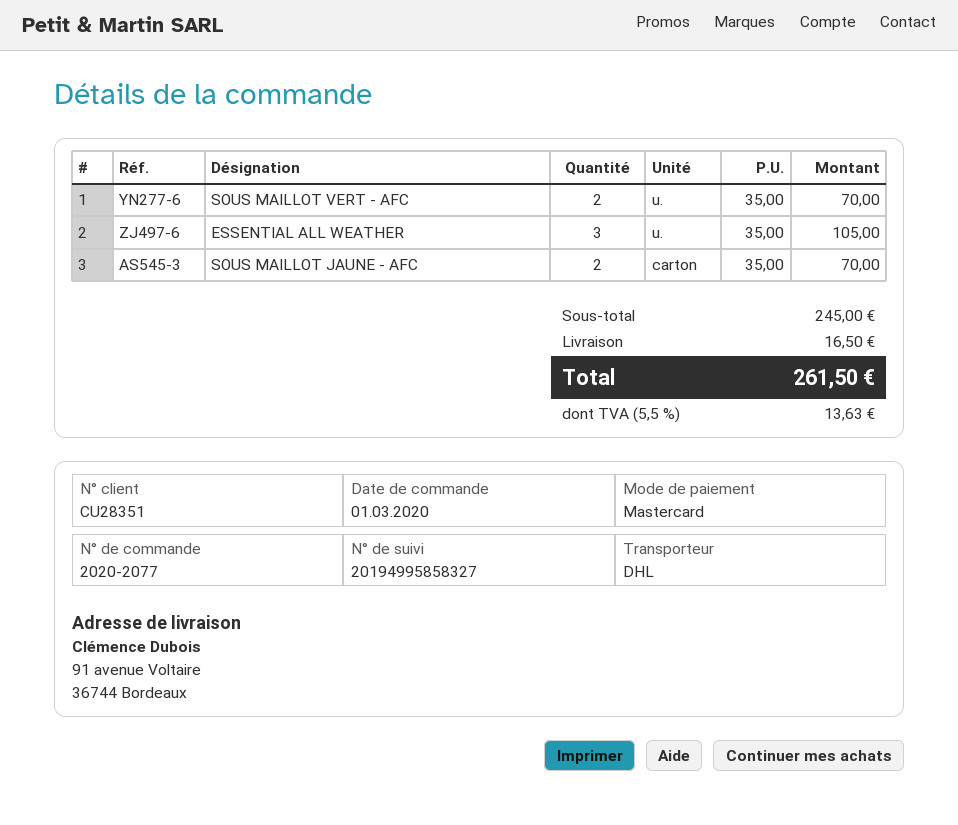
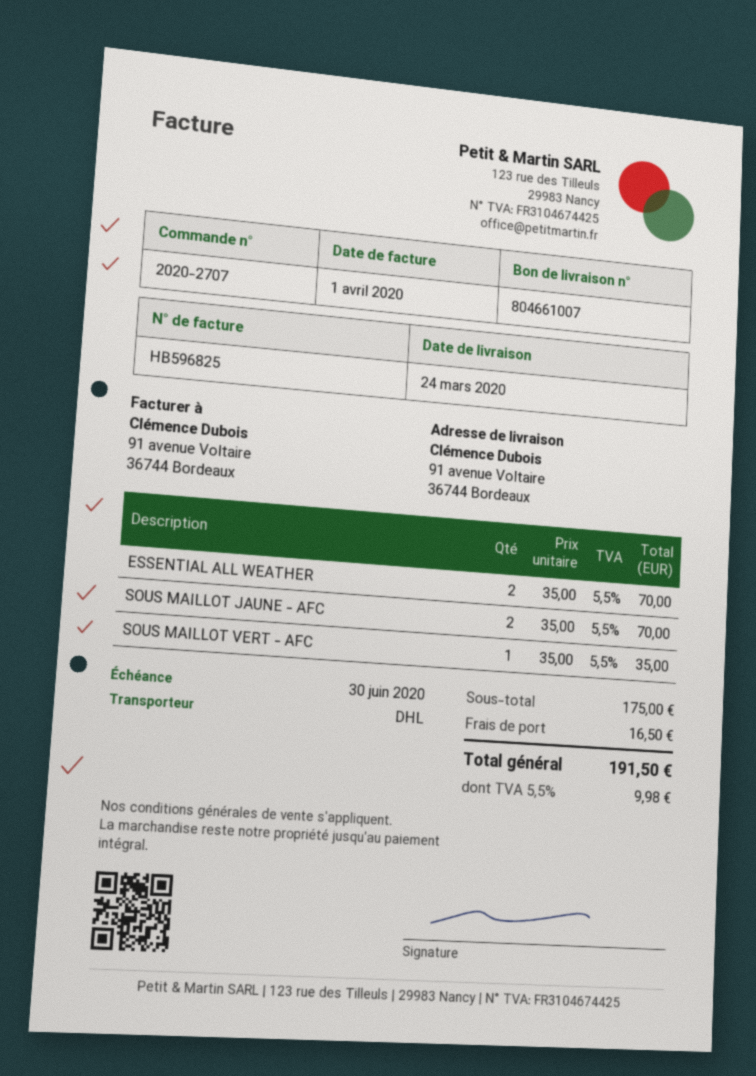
order number: 2020-2077 -> 2020-2707
SOUS MAILLOT VERT - AFC: 2 x 35.00 = 70.00 -> 1 x 35.00 = 35.00
ESSENTIAL ALL WEATHER: 3 x 35.00 = 105.00 -> 2 x 35.00 = 70.00
subtotal: 245.00 -> 175.00
tax: 5.5% = 13.63 -> 5.5% = 9.98
total: 261.50 -> 191.50

